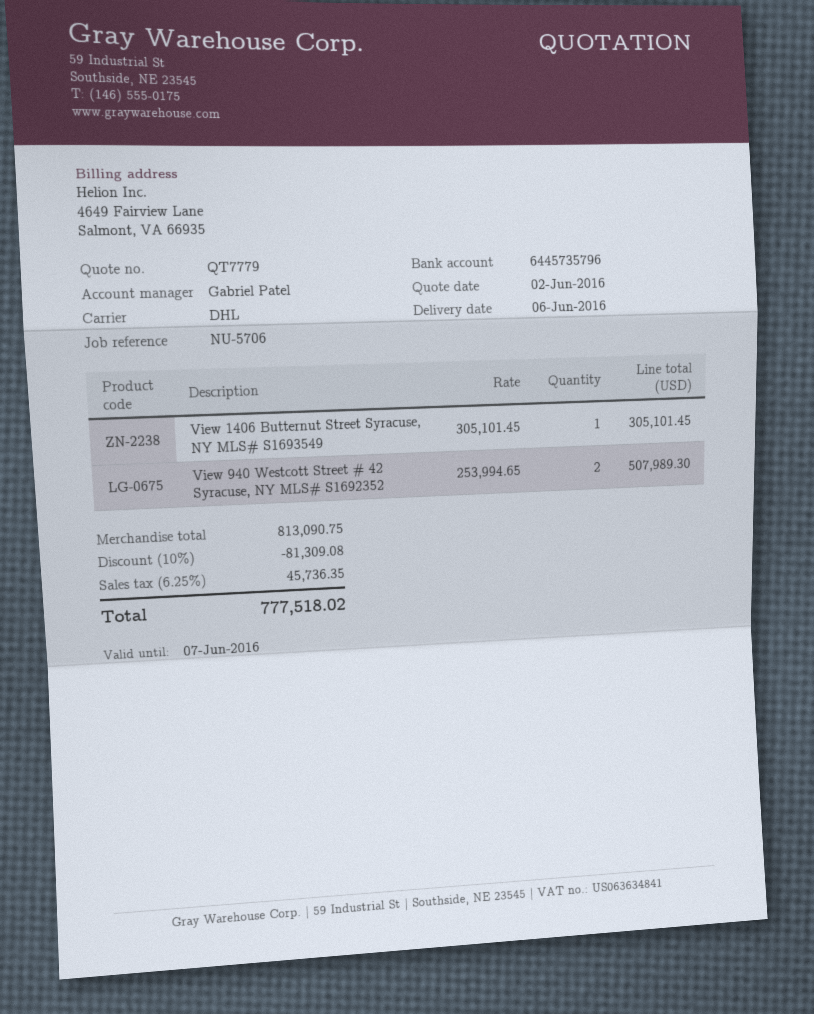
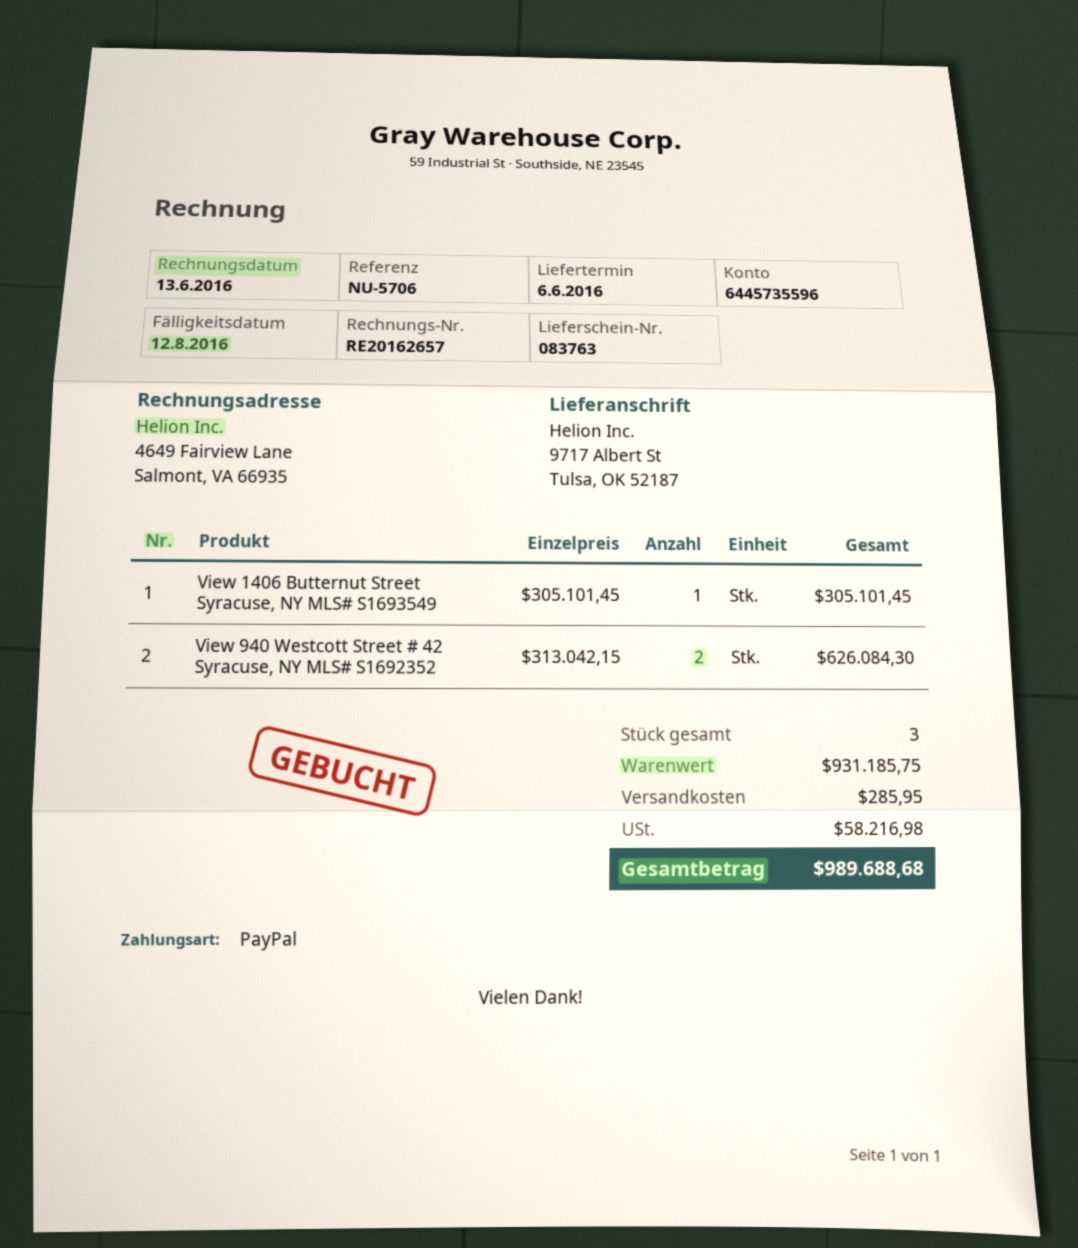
bank account: 6445735796 -> 6445735596
View 940 Westcott Street # 42 Syracuse, NY MLS# S1692352: 2 x 253994.65 = 507989.30 -> 2 x 313042.15 = 626084.30
subtotal: 813090.75 -> 931185.75
discount: 10% = 81309.08 -> none
shipping: none -> 285.95
tax: 45736.35 -> 58216.98
total: 777518.02 -> 989688.68

